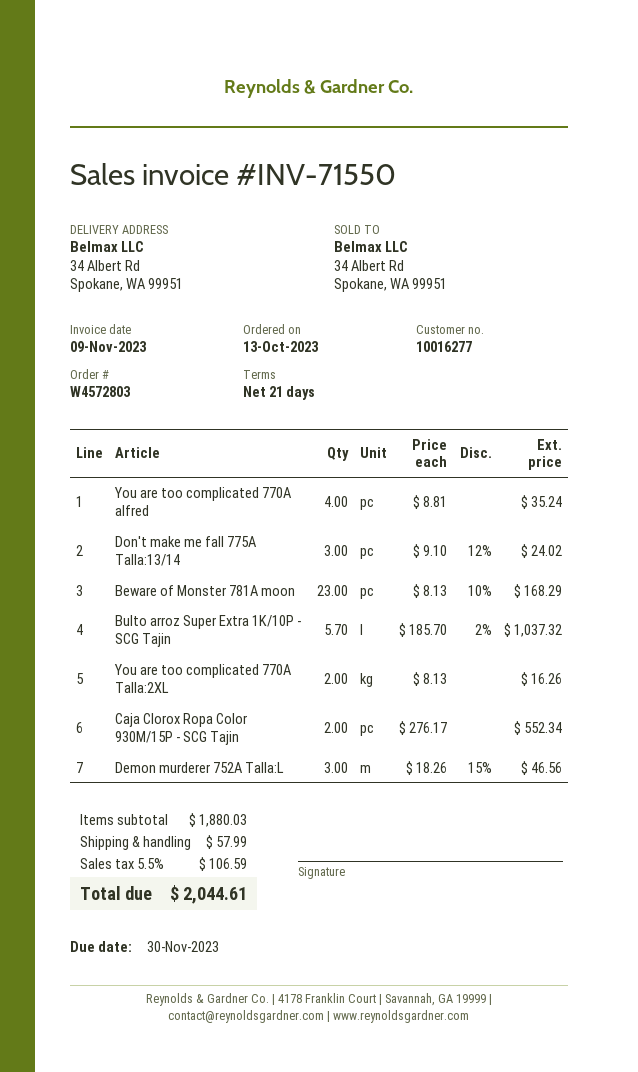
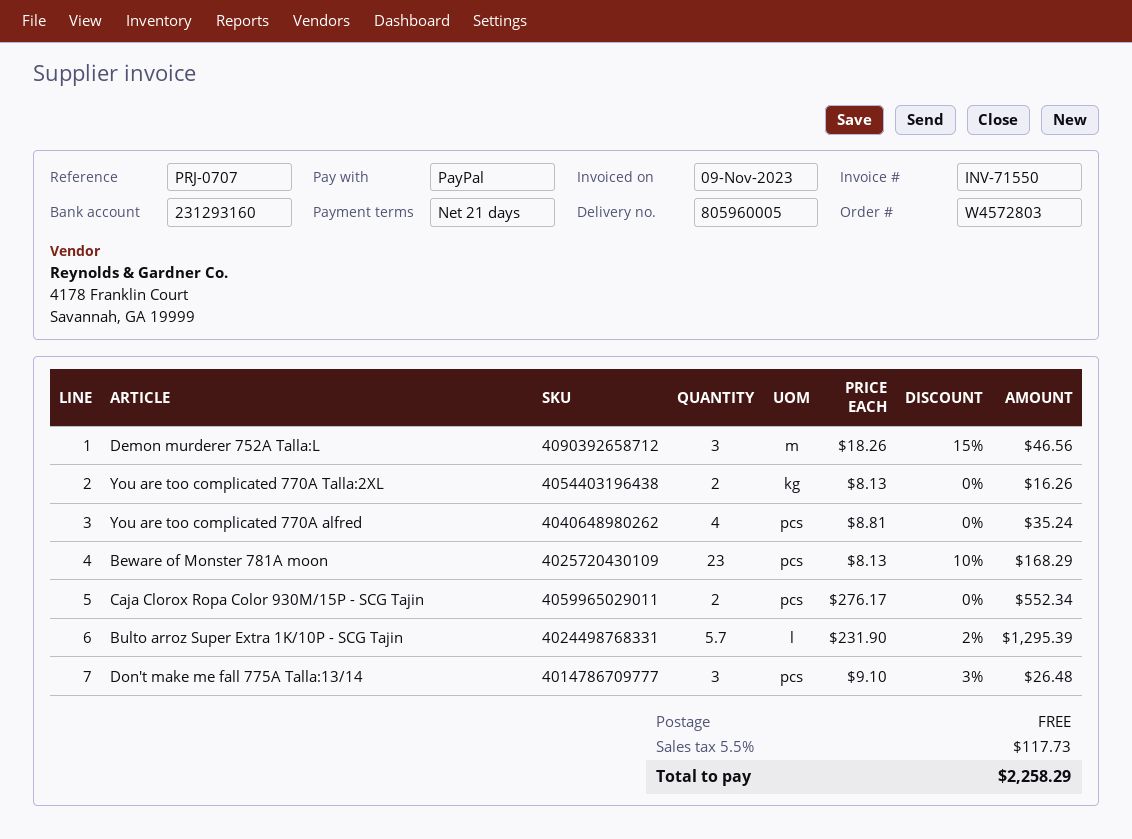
Don't make me fall 775A Talla:13/14: 3 x 9.10 - 12% = 24.02 -> 3 x 9.10 - 3% = 26.48
Bulto arroz Super Extra 1K/10P - SCG Tajin: 5.7 x 185.70 - 2% = 1037.32 -> 5.7 x 231.90 - 2% = 1295.39
shipping: 57.99 -> 0.00
tax: 5.5% = 106.59 -> 5.5% = 117.73
total: 2044.61 -> 2258.29

